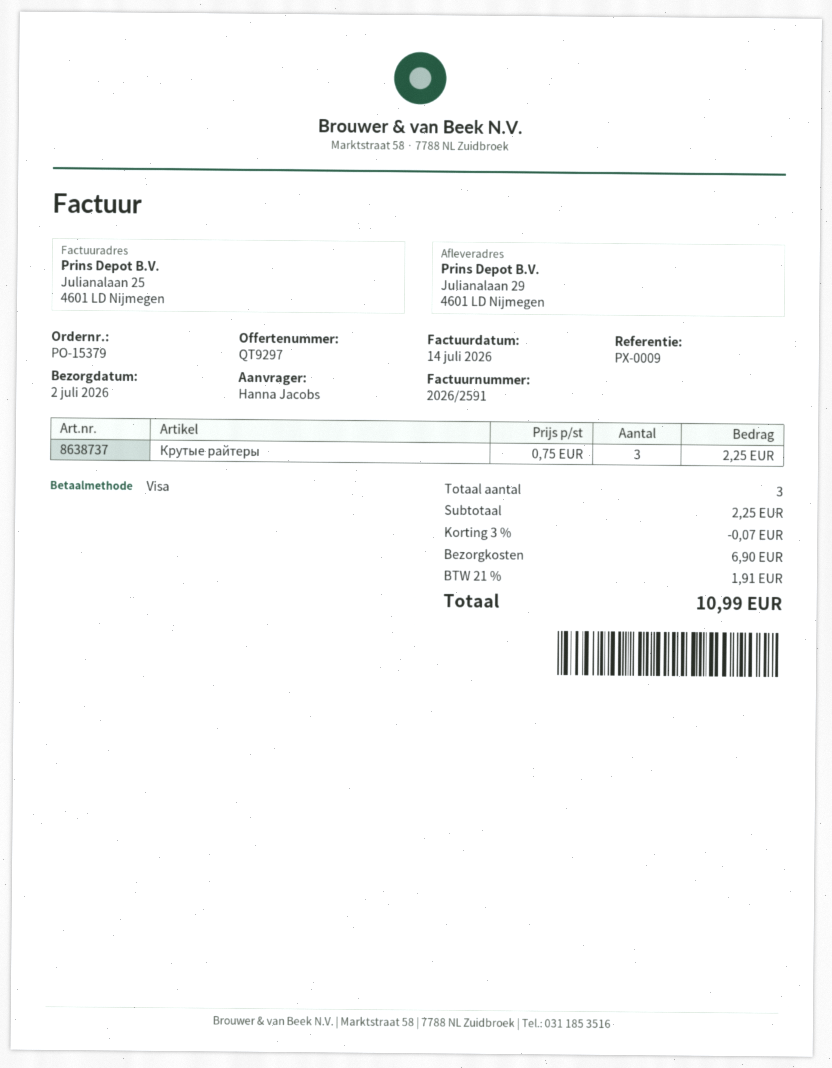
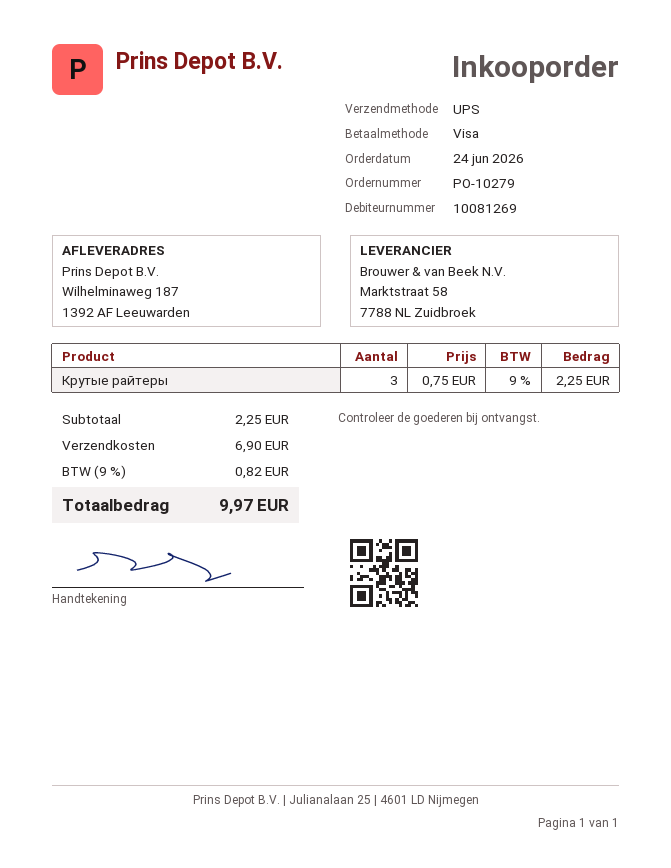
order number: PO-15379 -> PO-10279
ship to: Julianalaan 29, 4601 LD Nijmegen -> Wilhelminaweg 187, 1392 AF Leeuwarden
discount: 3% = 0.07 -> none
tax: 21% = 1.91 -> 9% = 0.82
total: 10.99 -> 9.97

